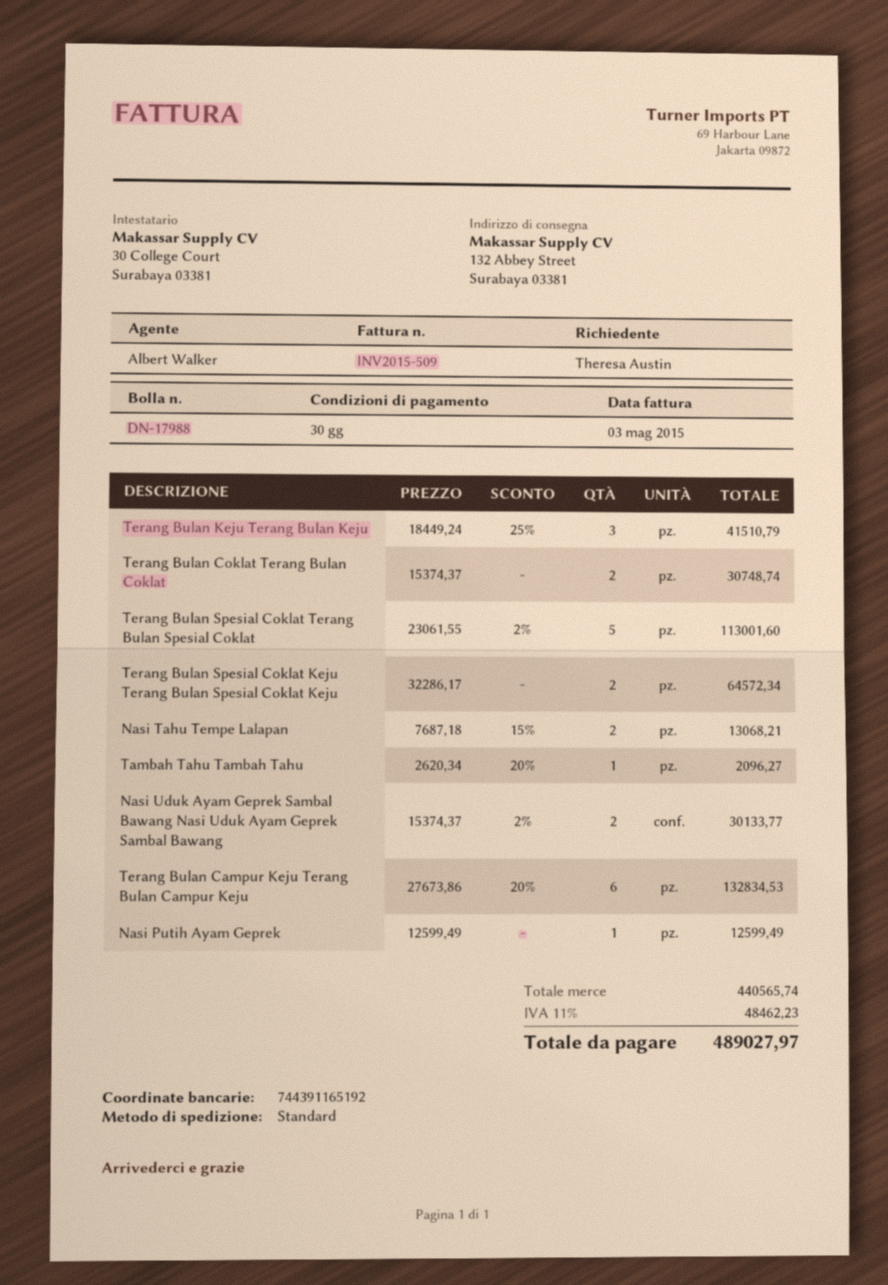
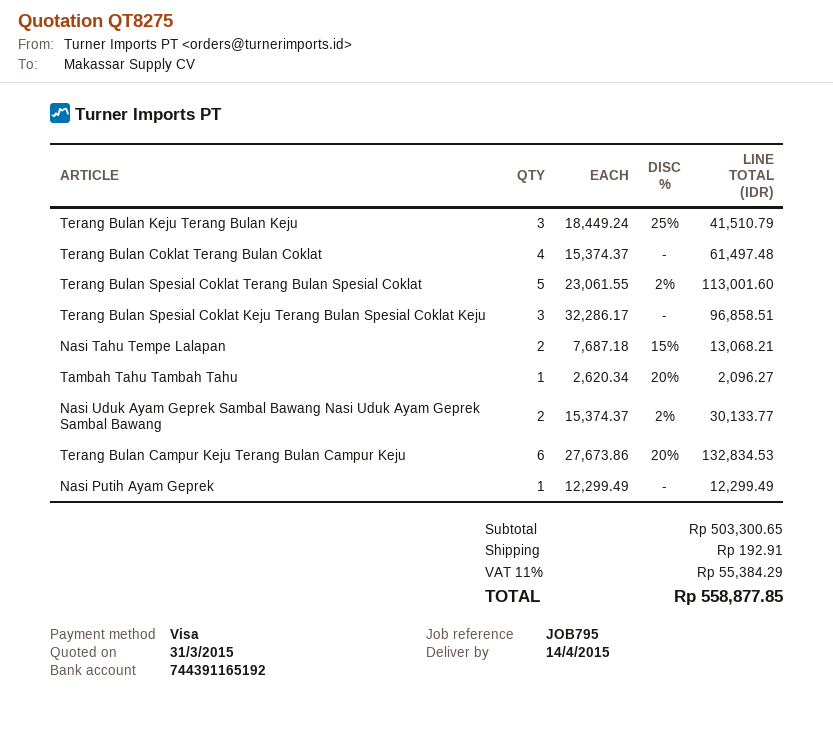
Terang Bulan Coklat Terang Bulan Coklat: 2 x 15374.37 = 30748.74 -> 4 x 15374.37 = 61497.48
Terang Bulan Spesial Coklat Keju Terang Bulan Spesial Coklat Keju: 2 x 32286.17 = 64572.34 -> 3 x 32286.17 = 96858.51
Nasi Putih Ayam Geprek: 1 x 12599.49 = 12599.49 -> 1 x 12299.49 = 12299.49
subtotal: 440565.74 -> 503300.65
shipping: none -> 192.91
tax: 11% = 48462.23 -> 11% = 55384.29
total: 489027.97 -> 558877.85

